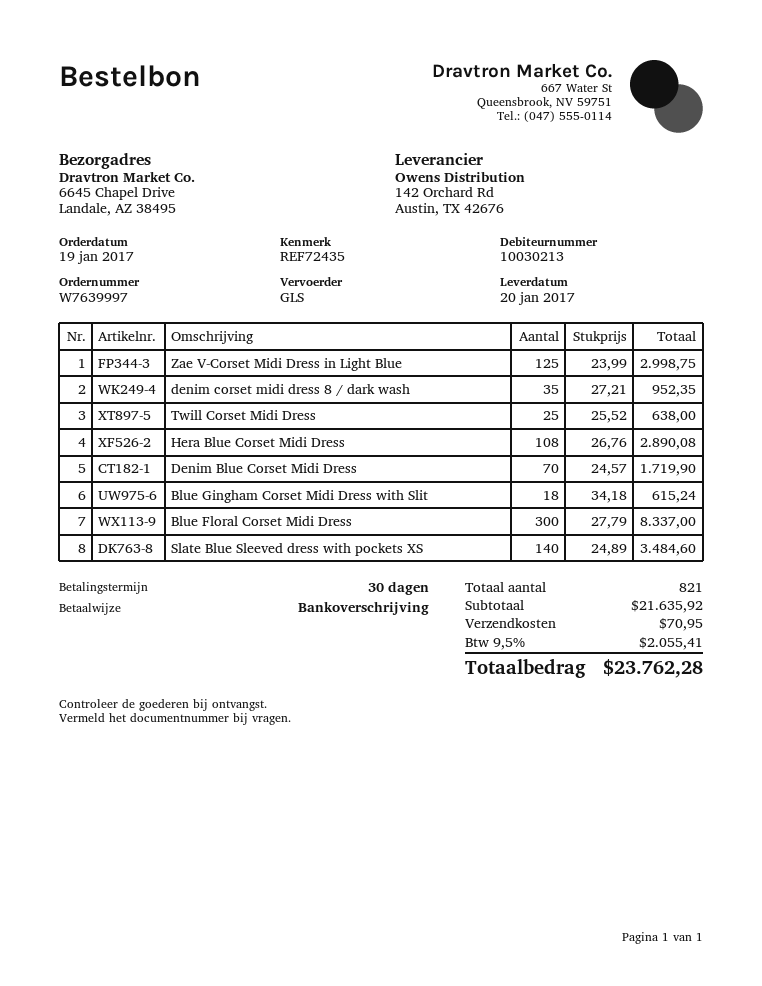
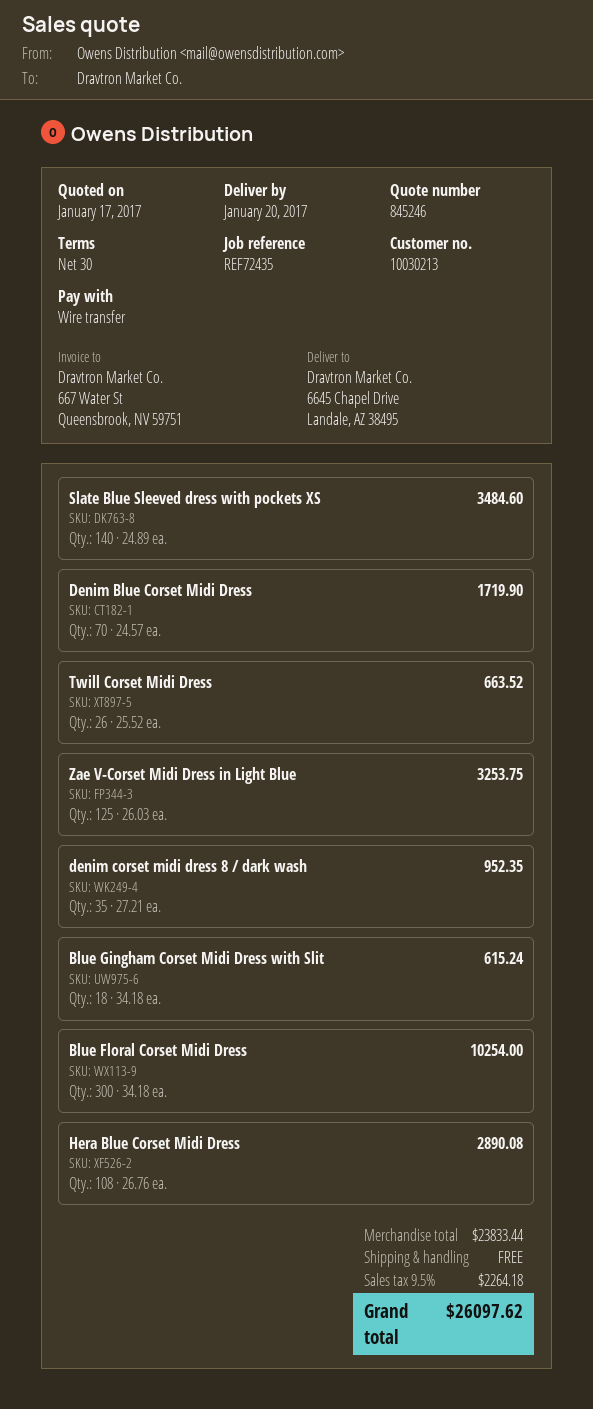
Zae V-Corset Midi Dress in Light Blue: 125 x 23.99 = 2998.75 -> 125 x 26.03 = 3253.75
Twill Corset Midi Dress: 25 x 25.52 = 638.00 -> 26 x 25.52 = 663.52
Blue Floral Corset Midi Dress: 300 x 27.79 = 8337.00 -> 300 x 34.18 = 10254.00
subtotal: 21635.92 -> 23833.44
shipping: 70.95 -> 0.00
tax: 9.5% = 2055.41 -> 9.5% = 2264.18
total: 23762.28 -> 26097.62

